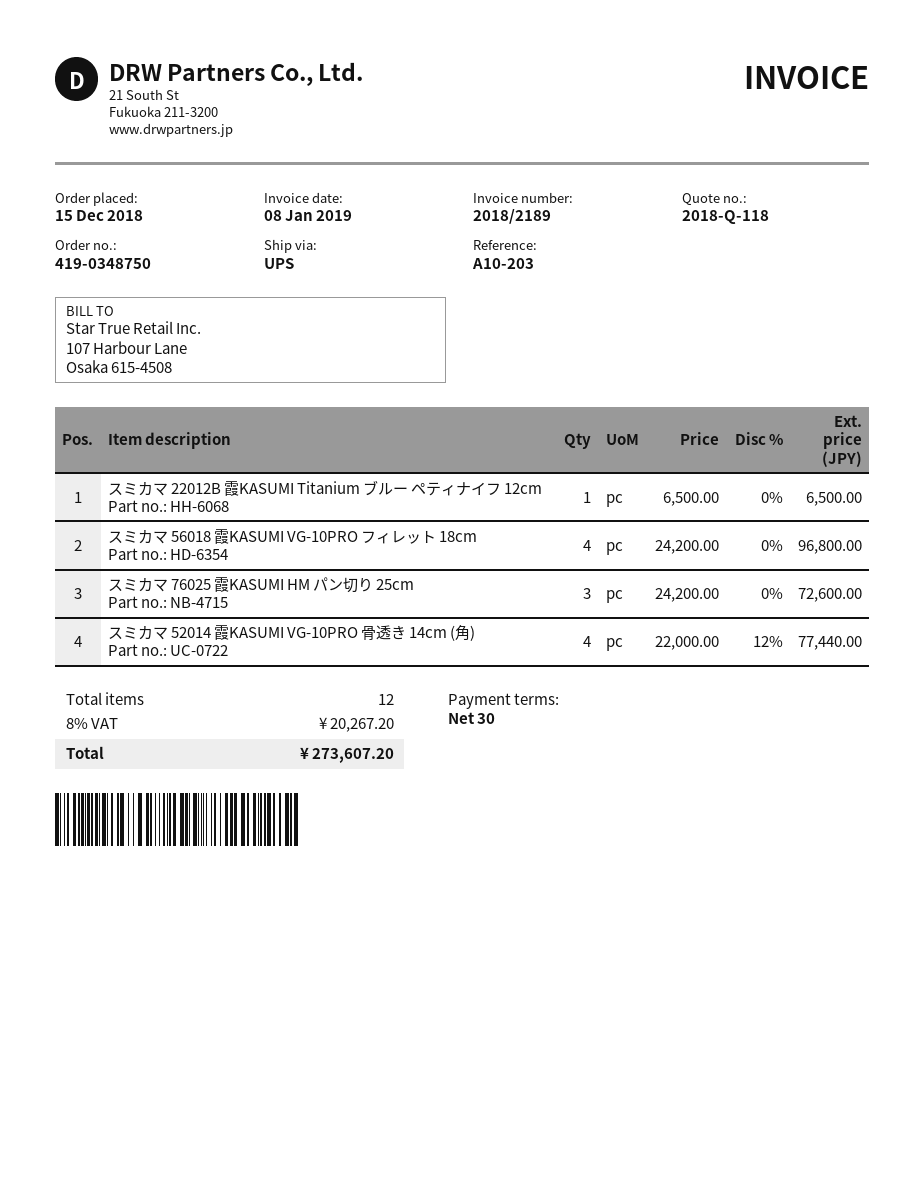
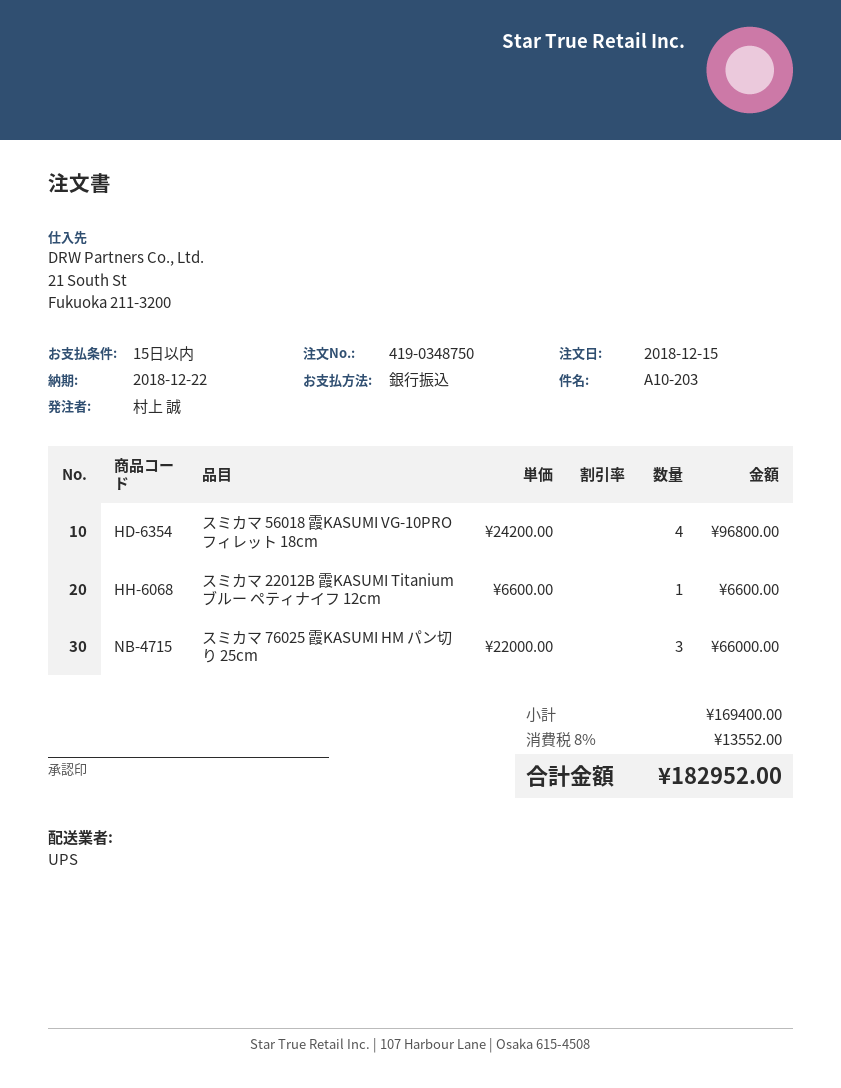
payment terms: 30 days -> 15 days
スミカマ 22012B 霞KASUMI Titanium ブルー ペティナイフ 12cm: 1 x 6500.00 = 6500.00 -> 1 x 6600.00 = 6600.00
スミカマ 76025 霞KASUMI HM パン切り 25cm: 3 x 24200.00 = 72600.00 -> 3 x 22000.00 = 66000.00
スミカマ 52014 霞KASUMI VG-10PRO 骨透き 14cm (角): 4 x 22000.00 - 12% = 77440.00 -> none
tax: 8% = 20267.20 -> 8% = 13552.00
total: 273607.20 -> 182952.00

